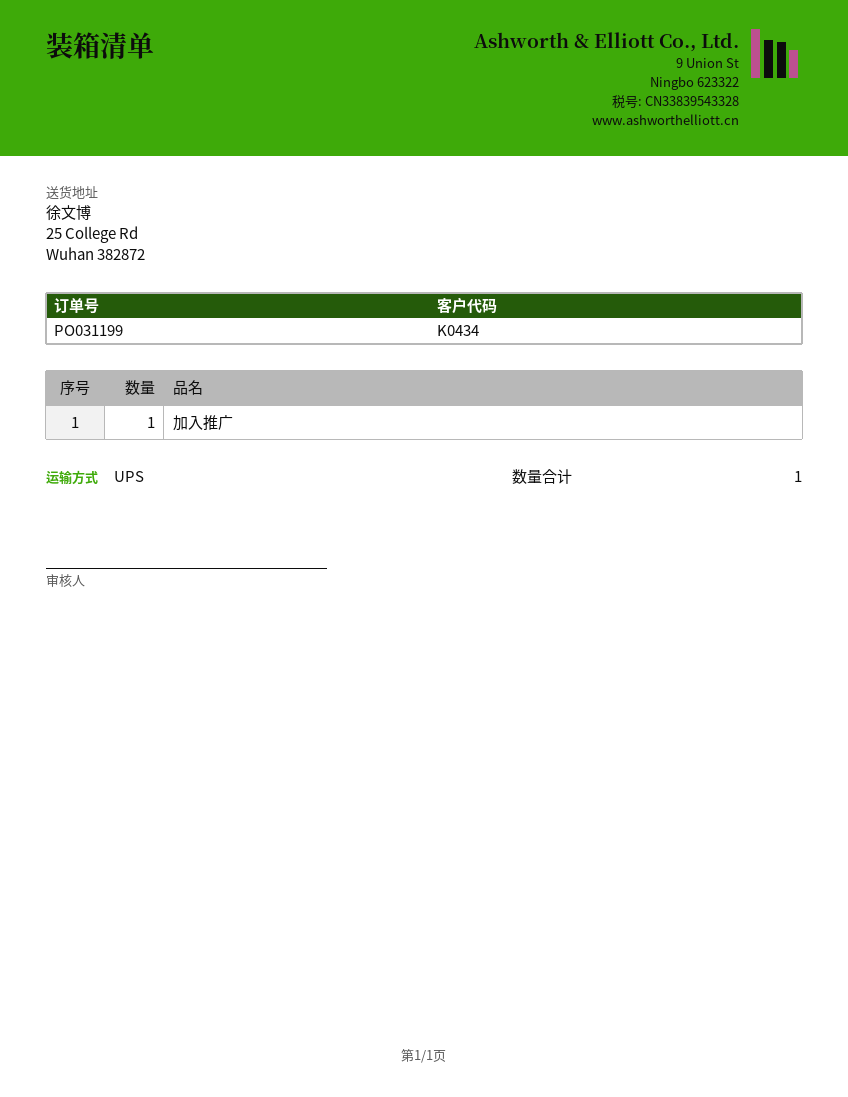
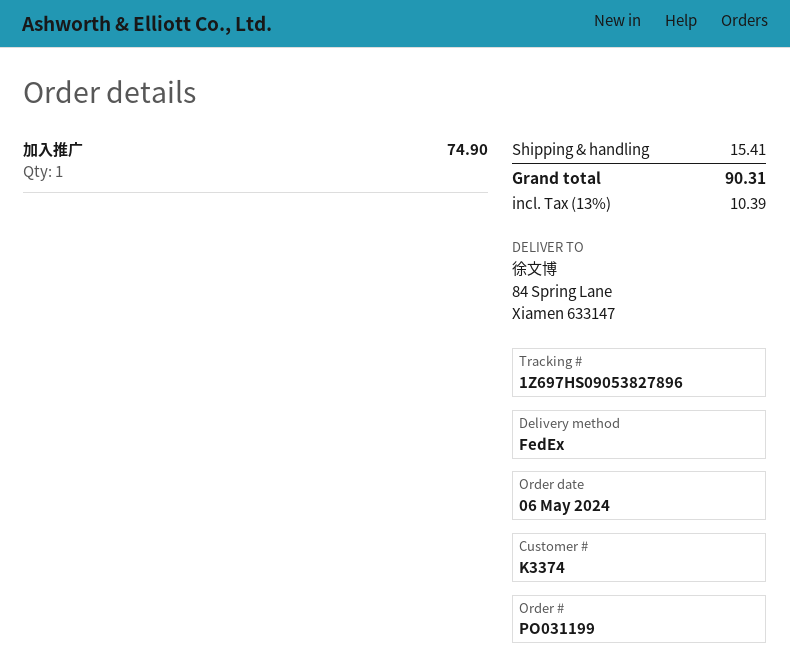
customer number: K0434 -> K3374
shipping method: UPS -> FedEx
ship to: 25 College Rd, Wuhan 382872 -> 84 Spring Lane, Xiamen 633147

